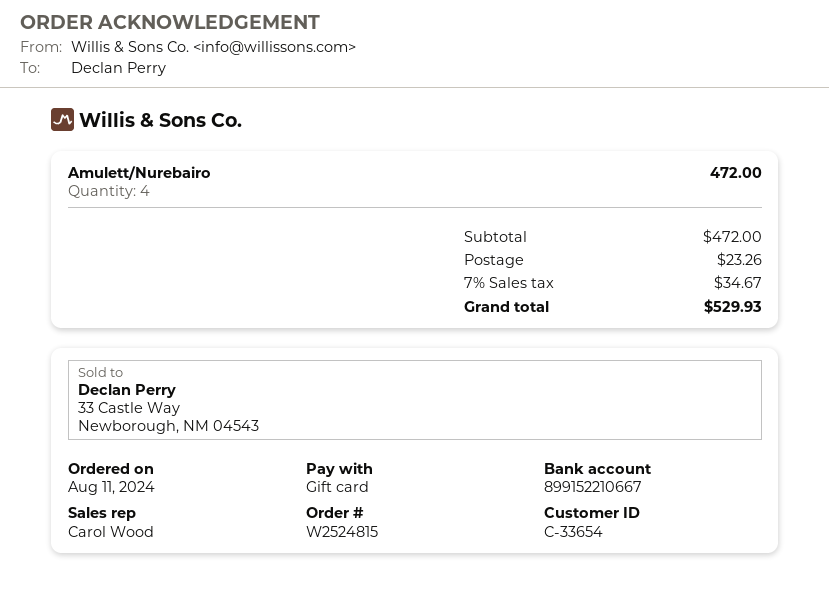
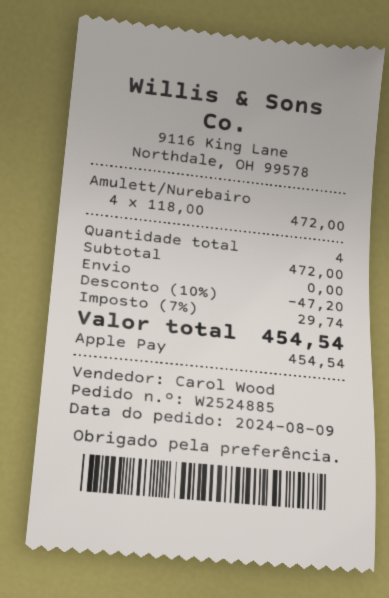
order number: W2524815 -> W2524885
order date: 2024-08-11 -> 2024-08-09
payment method: gift card -> Apple Pay
discount: none -> 10% = 47.20
shipping: 23.26 -> 0.00
tax: 7% = 34.67 -> 7% = 29.74
total: 529.93 -> 454.54

